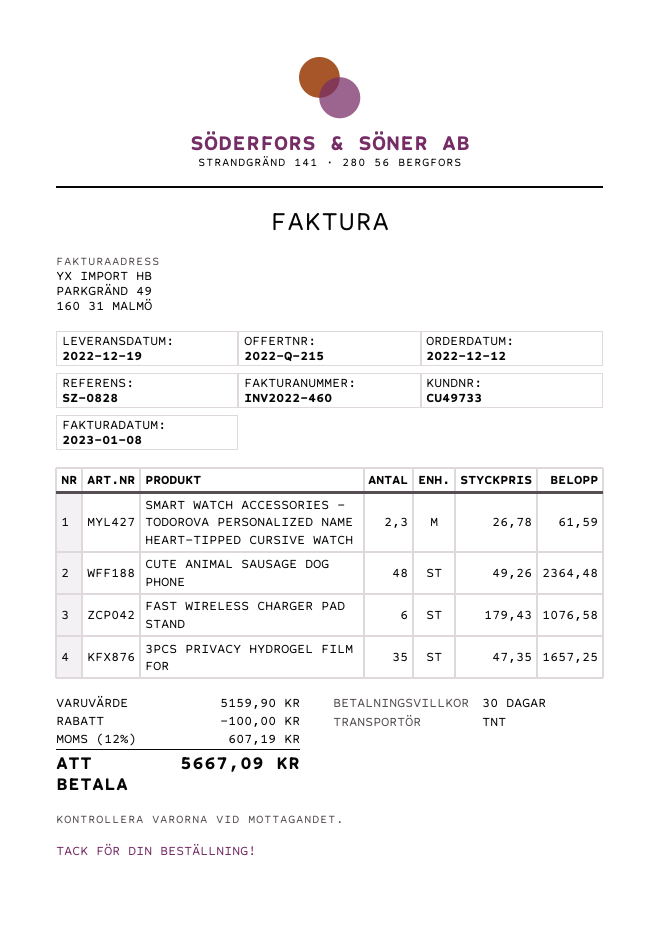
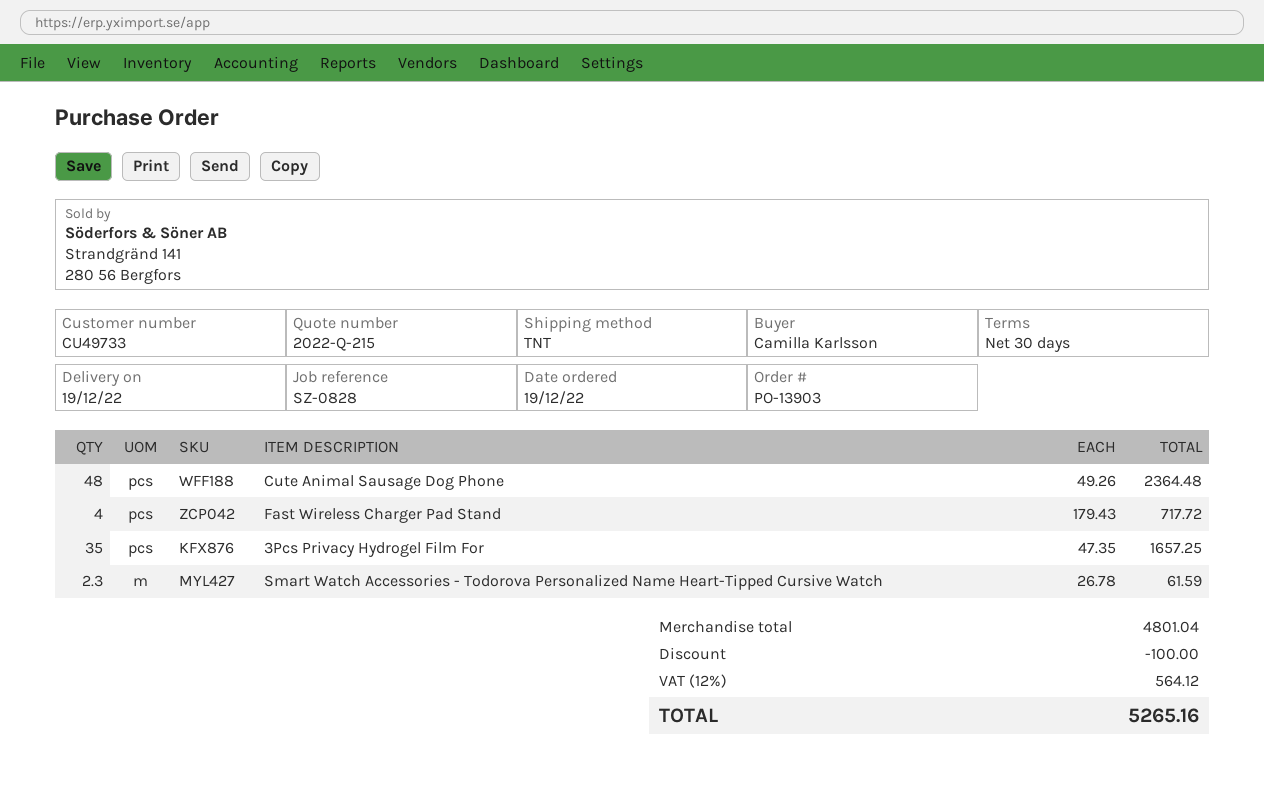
order date: 2022-12-12 -> 2022-12-19
FAST WIRELESS CHARGER PAD STAND: 6 x 179.43 = 1076.58 -> 4 x 179.43 = 717.72
subtotal: 5159.90 -> 4801.04
tax: 12% = 607.19 -> 12% = 564.12
total: 5667.09 -> 5265.16

